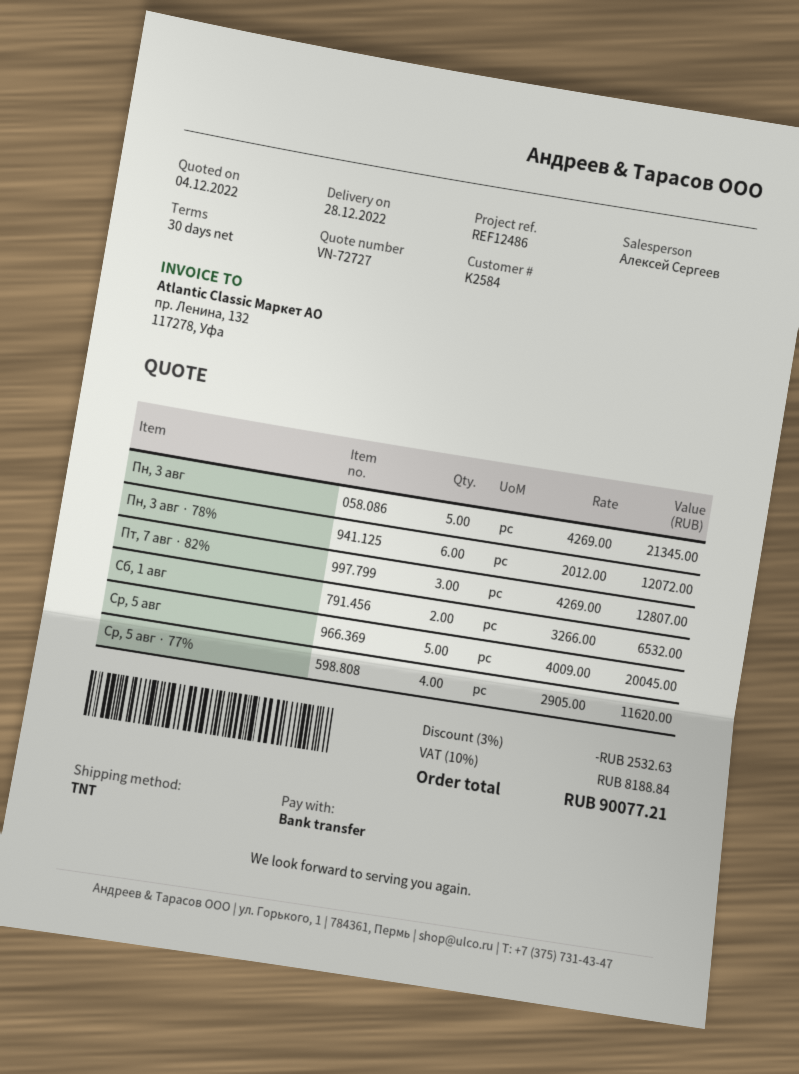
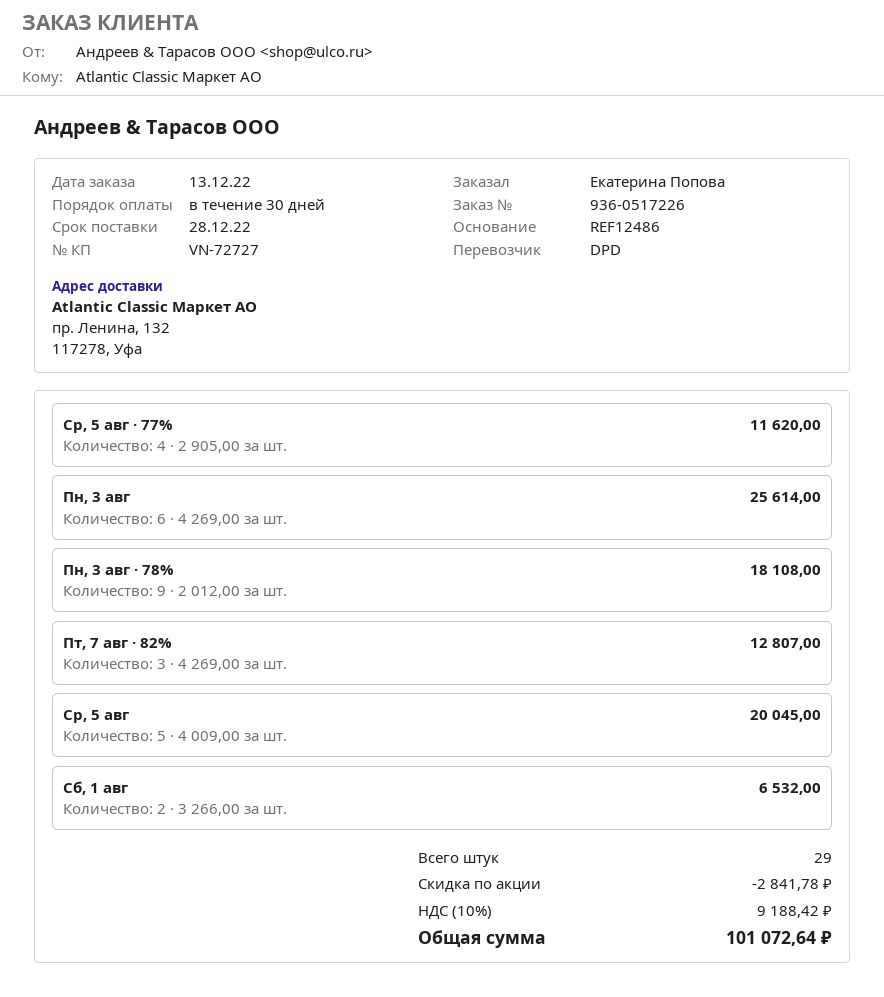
shipping method: TNT -> DPD
Пн, 3 авг: 5 x 4269.00 = 21345.00 -> 6 x 4269.00 = 25614.00
Пн, 3 авг · 78%: 6 x 2012.00 = 12072.00 -> 9 x 2012.00 = 18108.00
discount: 2532.63 -> 2841.78
tax: 10% = 8188.84 -> 10% = 9188.42
total: 90077.21 -> 101072.64

